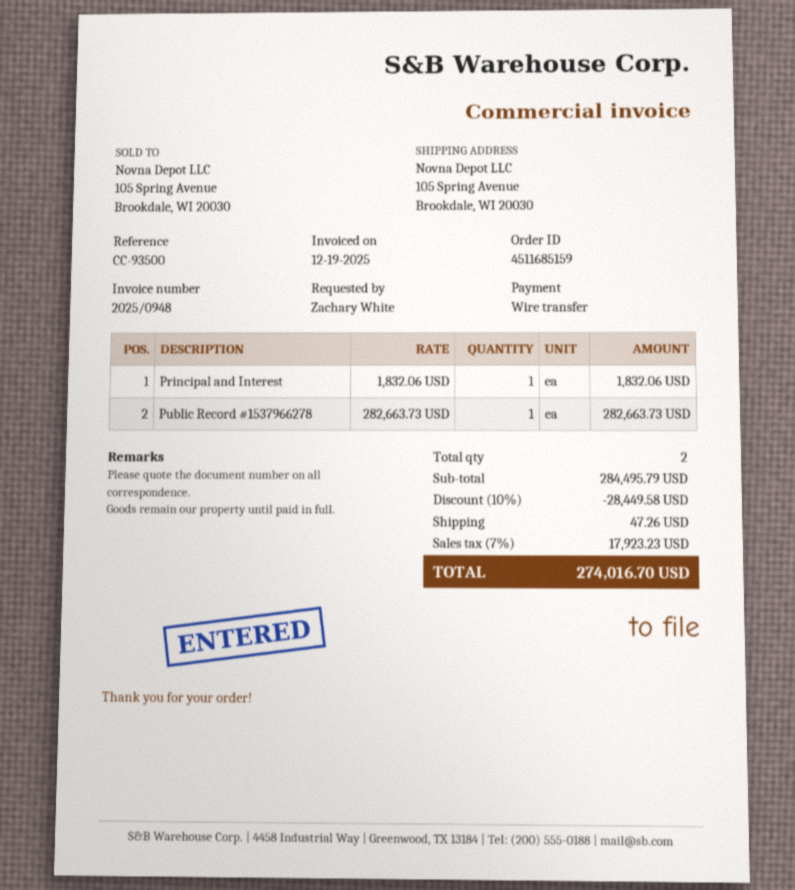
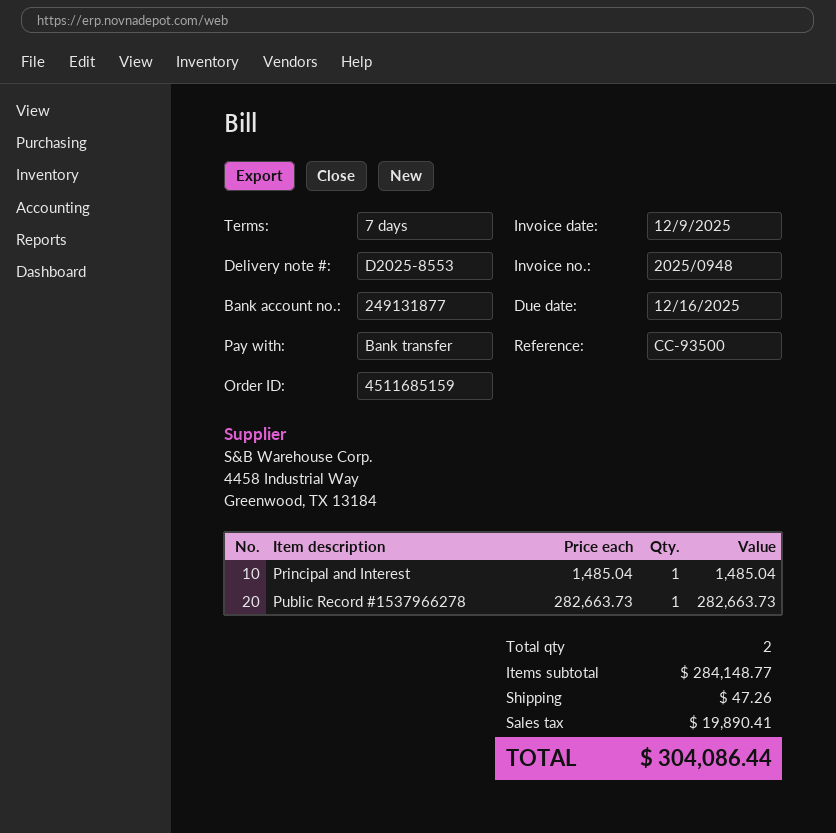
invoice date: 2025-12-19 -> 2025-12-09
Principal and Interest: 1 x 1832.06 = 1832.06 -> 1 x 1485.04 = 1485.04
subtotal: 284495.79 -> 284148.77
discount: 10% = 28449.58 -> none
tax: 17923.23 -> 19890.41
total: 274016.70 -> 304086.44

